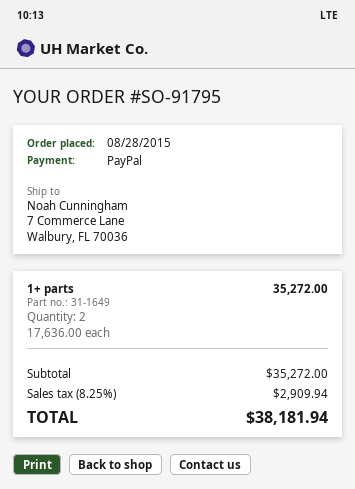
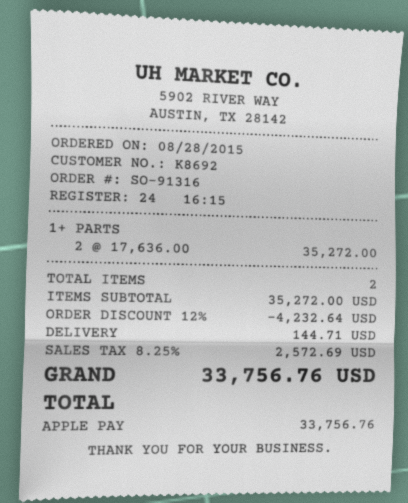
order number: SO-91795 -> SO-91316
payment method: PayPal -> Apple Pay
discount: none -> 12% = 4232.64
shipping: none -> 144.71
tax: 8.25% = 2909.94 -> 8.25% = 2572.69
total: 38181.94 -> 33756.76

